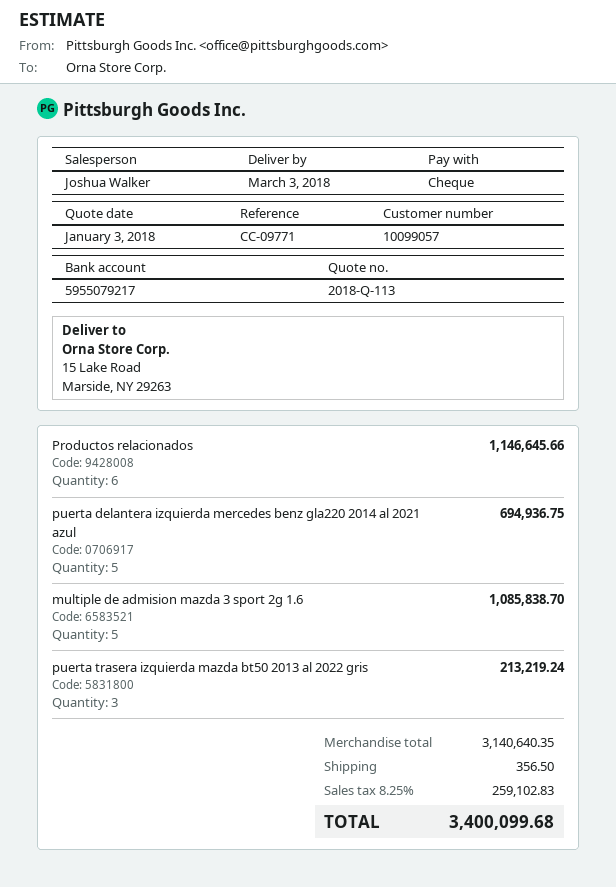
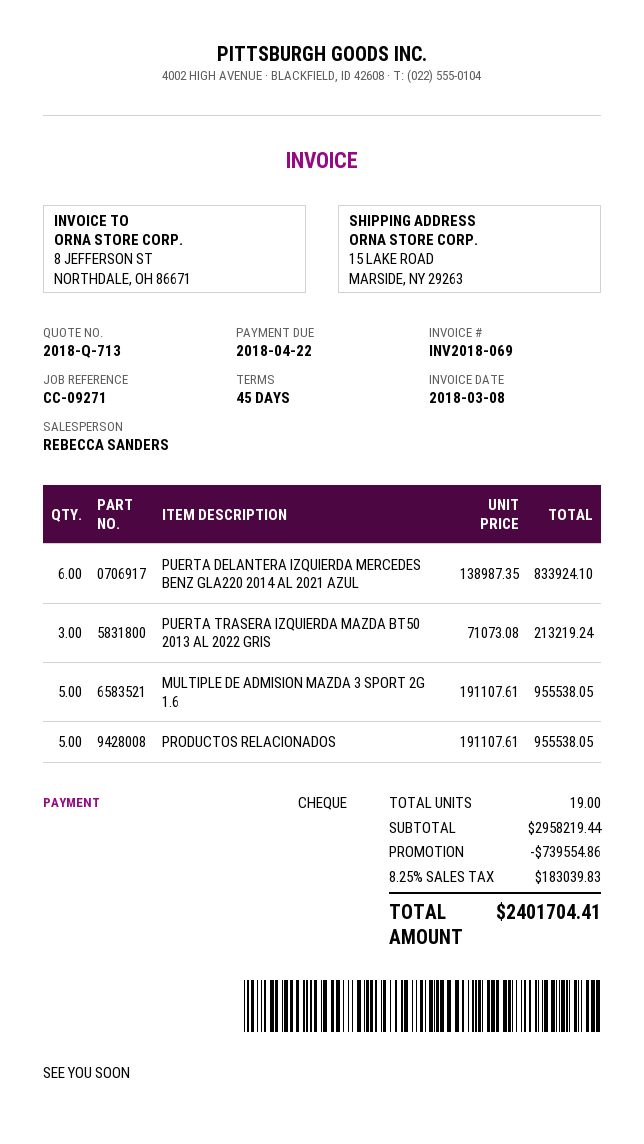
quote number: 2018-Q-113 -> 2018-Q-713
reference: CC-09771 -> CC-09271
sales rep: Joshua Walker -> REBECCA SANDERS
Productos relacionados: 6 for 1146645.66 -> 5 for 955538.05
puerta delantera izquierda mercedes benz gla220 2014 al 2021 azul: 5 for 694936.75 -> 6 for 833924.10
multiple de admision mazda 3 sport 2g 1.6: 5 for 1085838.70 -> 5 for 955538.05
subtotal: 3140640.35 -> 2958219.44
discount: none -> 739554.86
shipping: 356.50 -> none
tax: 8.25% = 259102.83 -> 8.25% = 183039.83
total: 3400099.68 -> 2401704.41

